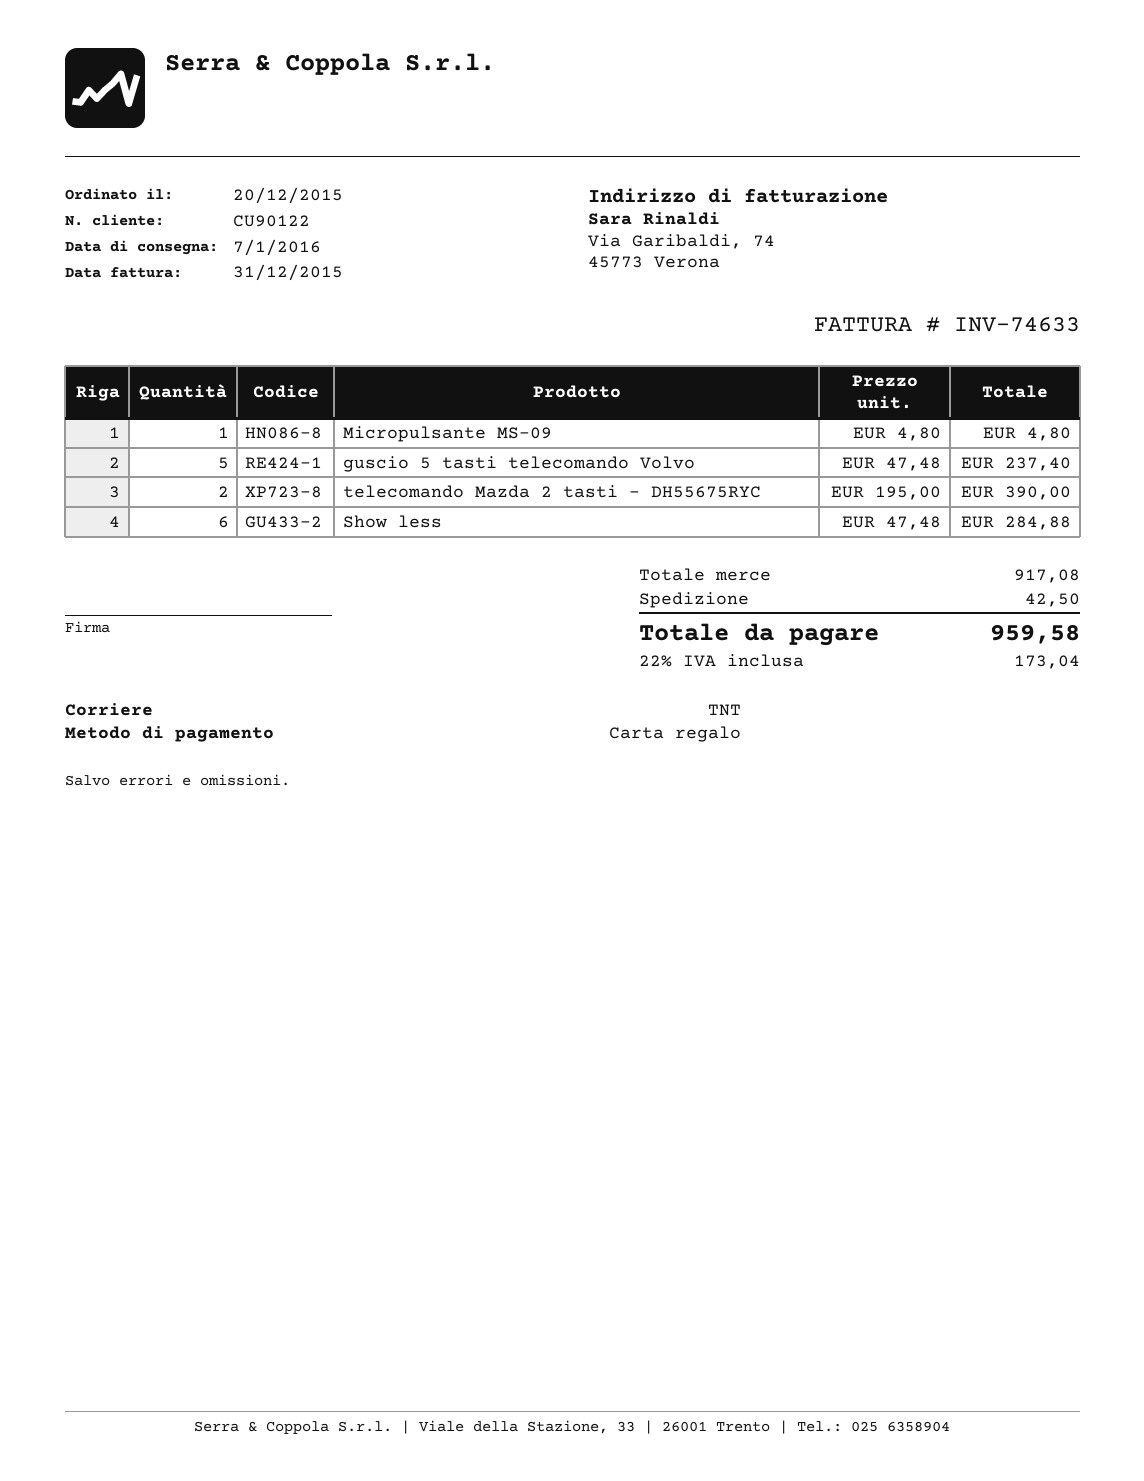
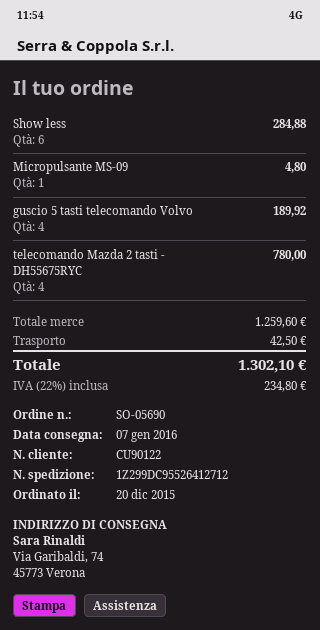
guscio 5 tasti telecomando Volvo: 5 for 237.40 -> 4 for 189.92
telecomando Mazda 2 tasti - DH55675RYC: 2 for 390.00 -> 4 for 780.00
subtotal: 917.08 -> 1259.60
tax: 22% = 173.04 -> 22% = 234.80
total: 959.58 -> 1302.10

